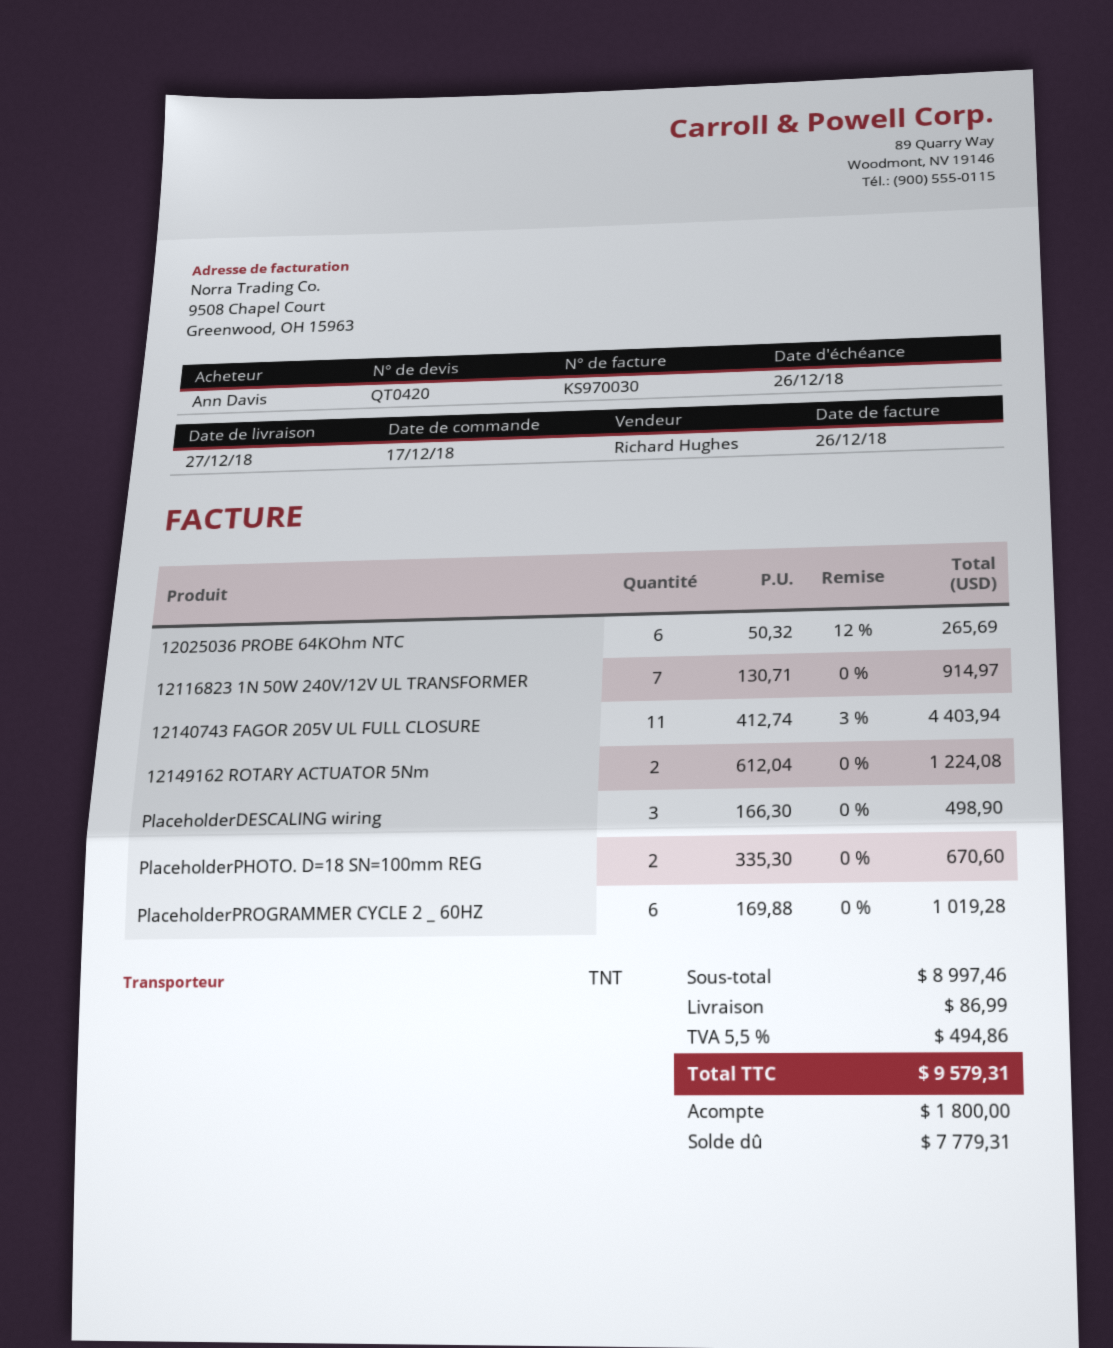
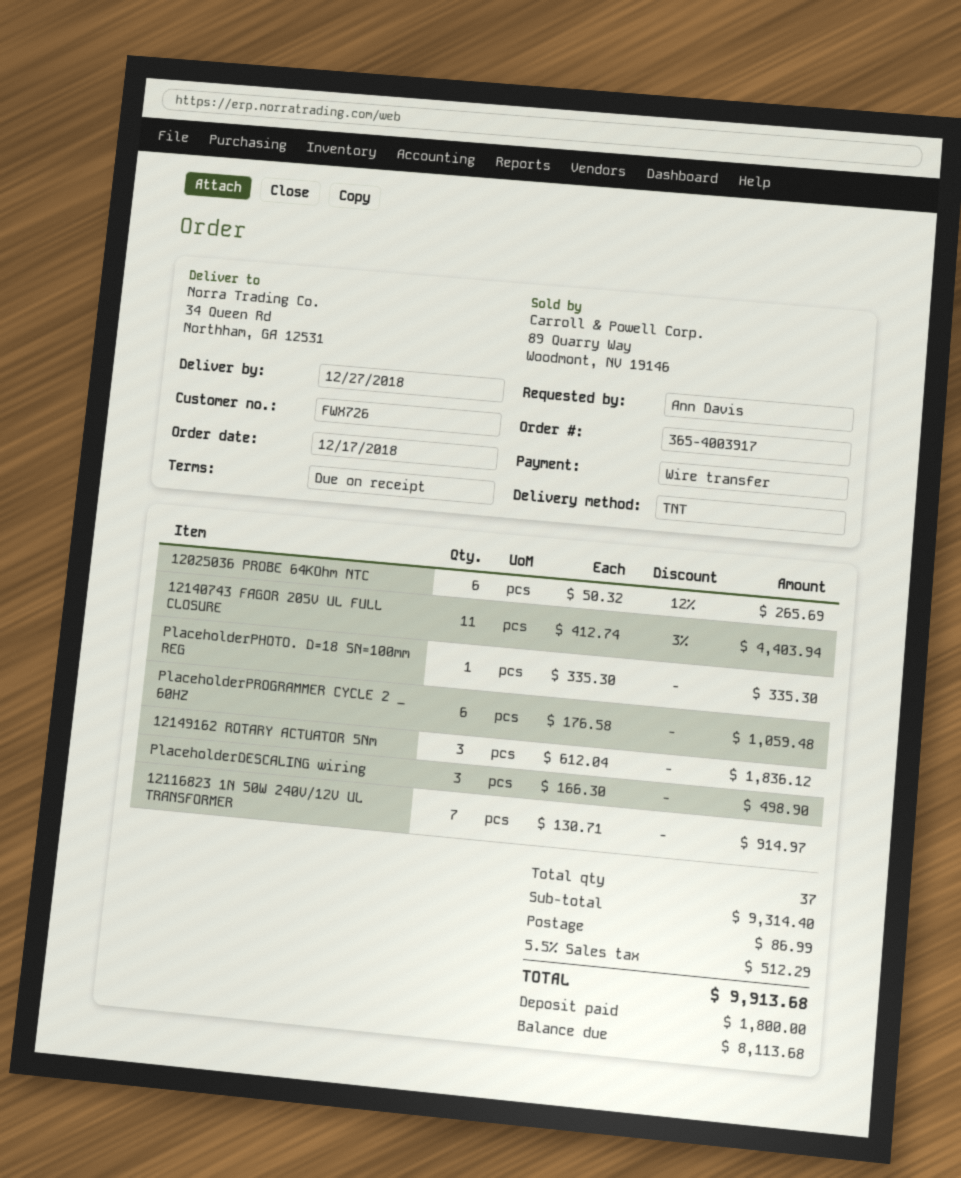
12149162 ROTARY ACTUATOR 5Nm: 2 x 612.04 = 1224.08 -> 3 x 612.04 = 1836.12
PlaceholderPHOTO. D=18 SN=100mm REG: 2 x 335.30 = 670.60 -> 1 x 335.30 = 335.30
PlaceholderPROGRAMMER CYCLE 2 _ 60HZ: 6 x 169.88 = 1019.28 -> 6 x 176.58 = 1059.48
subtotal: 8997.46 -> 9314.40
tax: 5.5% = 494.86 -> 5.5% = 512.29
total: 9579.31 -> 9913.68
balance: 7779.31 -> 8113.68

